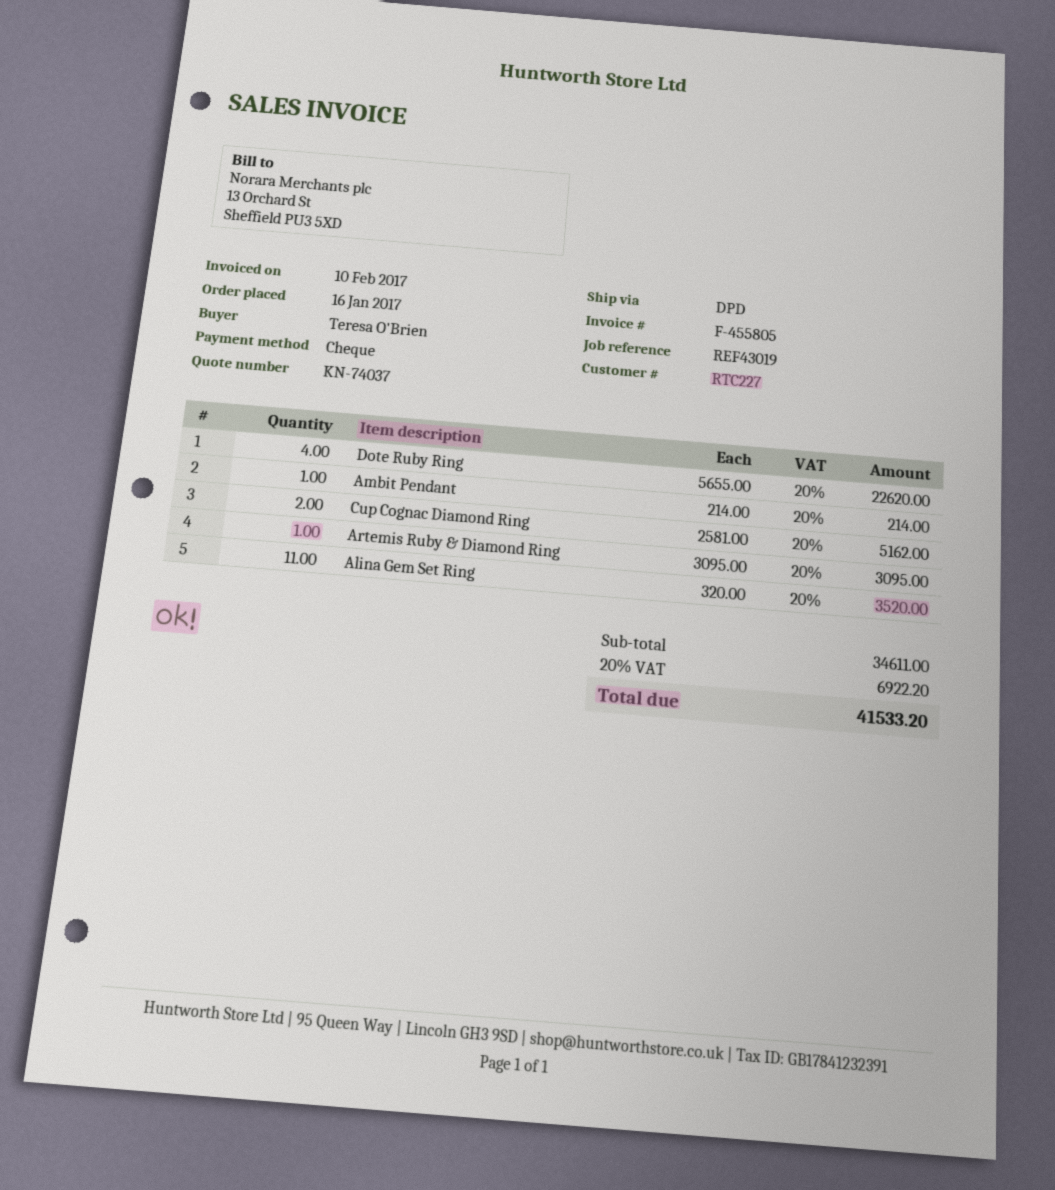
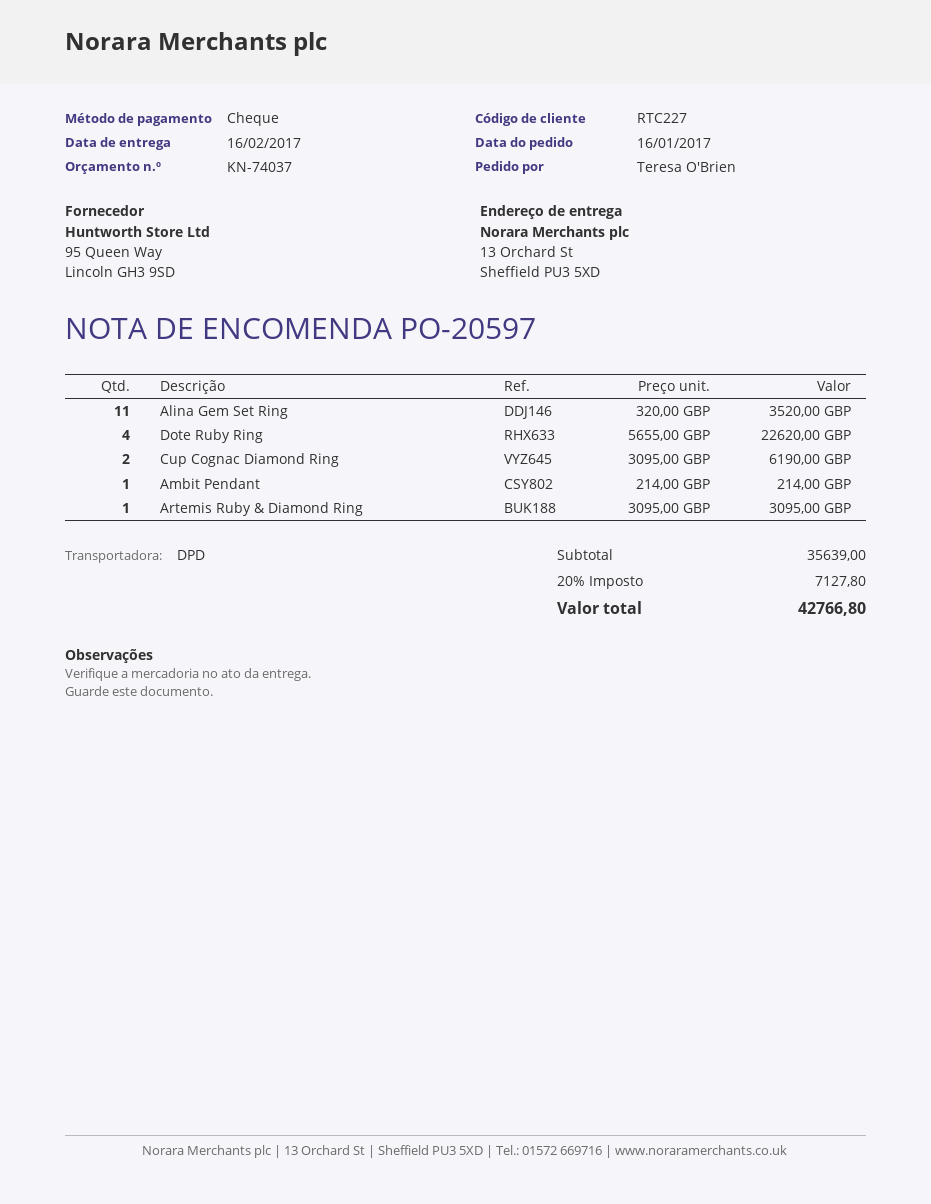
Cup Cognac Diamond Ring: 2 x 2581.00 = 5162.00 -> 2 x 3095.00 = 6190.00
subtotal: 34611.00 -> 35639.00
tax: 20% = 6922.20 -> 20% = 7127.80
total: 41533.20 -> 42766.80

